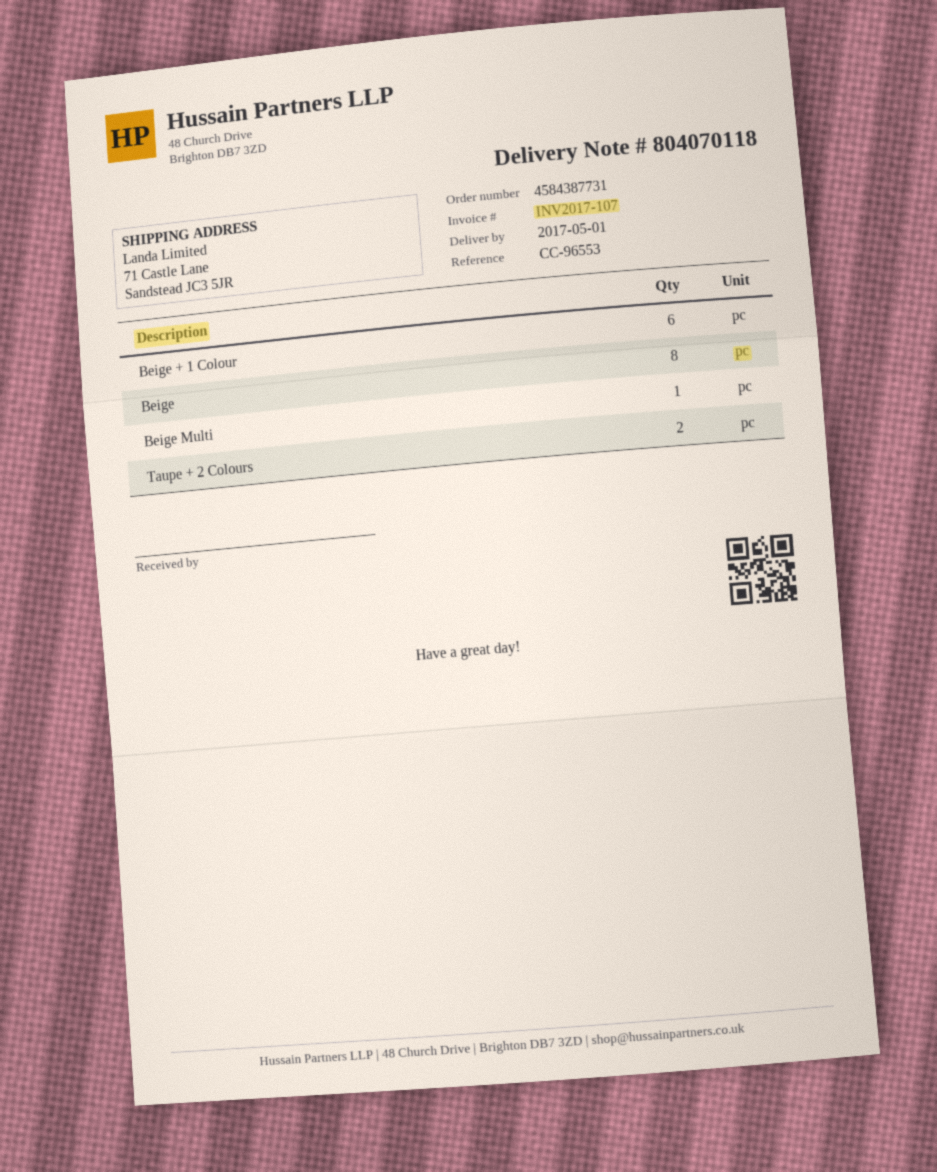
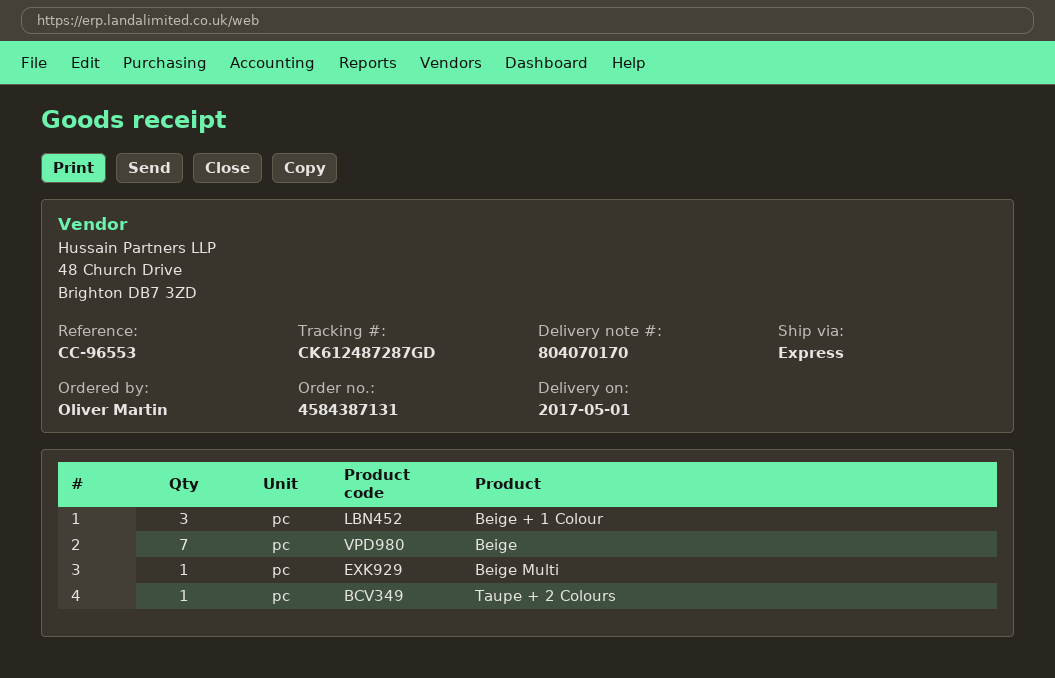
order number: 4584387731 -> 4584387131
delivery note number: 804070118 -> 804070170
Beige + 1 Colour: 6 -> 3
Beige: 8 -> 7
Taupe + 2 Colours: 2 -> 1

